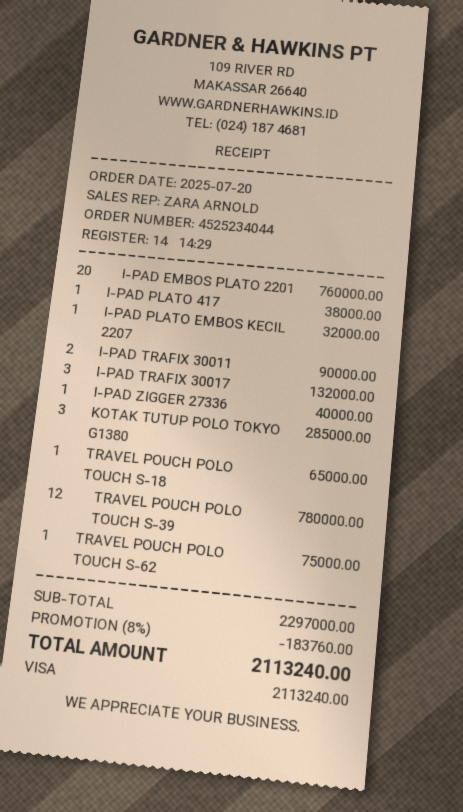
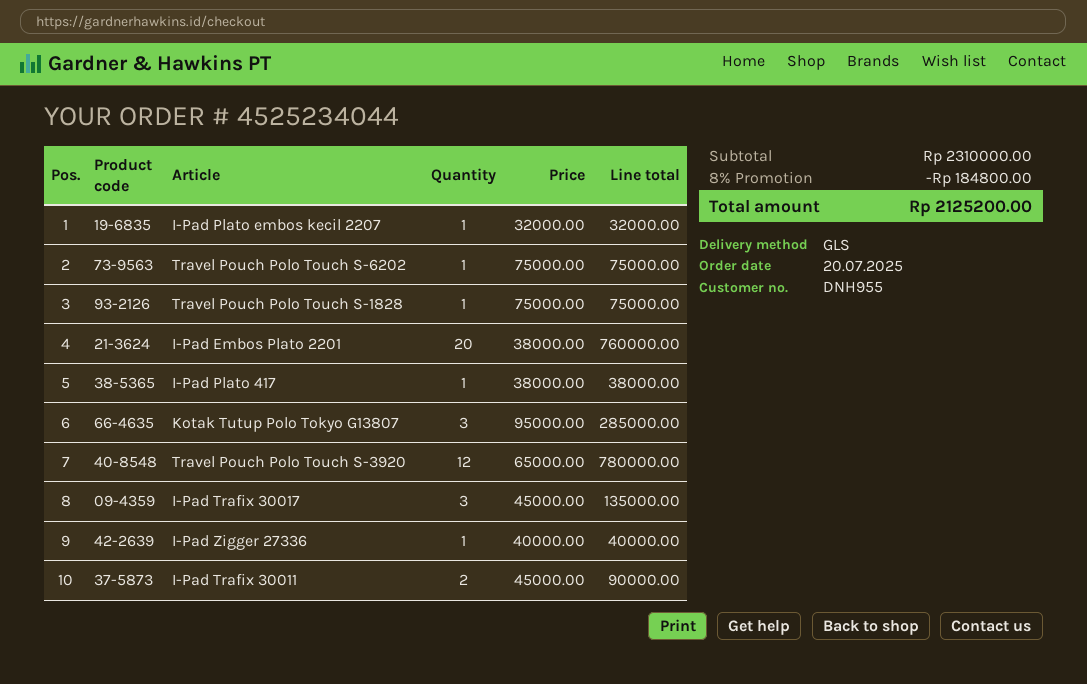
I-PAD TRAFIX 30017: 3 for 132000.00 -> 3 for 135000.00
TRAVEL POUCH POLO TOUCH S-18: 1 for 65000.00 -> 1 for 75000.00
subtotal: 2297000.00 -> 2310000.00
discount: 8% = 183760.00 -> 8% = 184800.00
total: 2113240.00 -> 2125200.00

